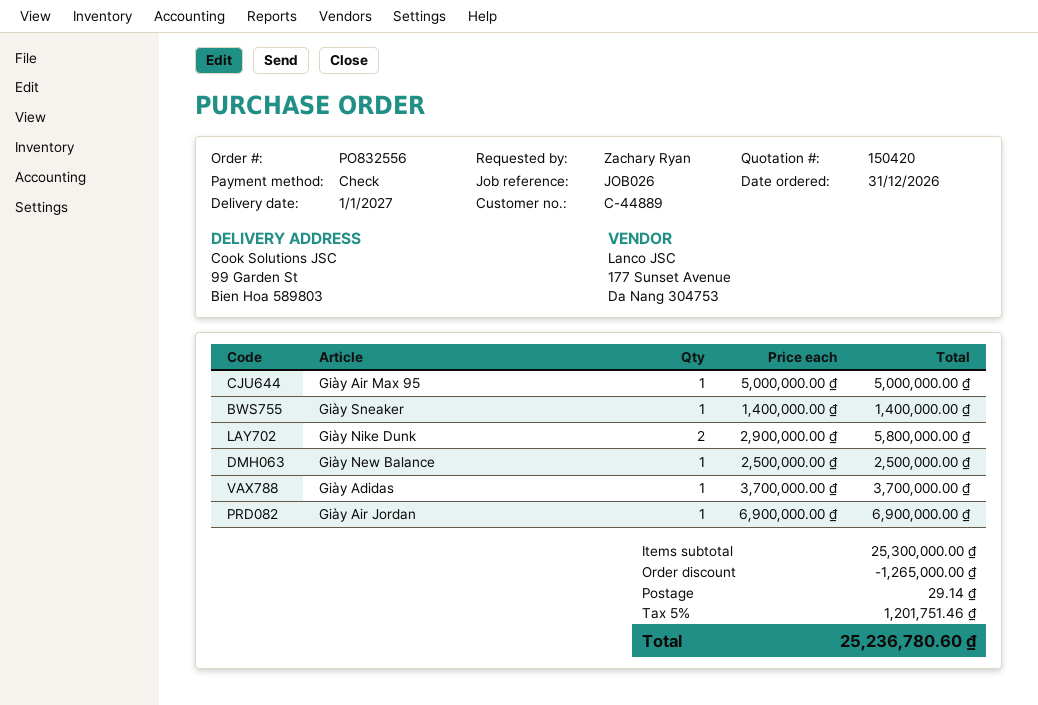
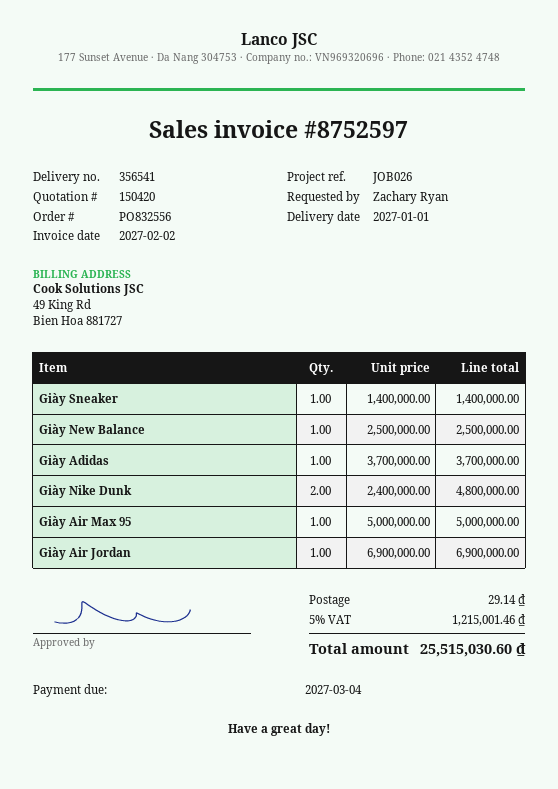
Giày Nike Dunk: 2 x 2900000.00 = 5800000.00 -> 2 x 2400000.00 = 4800000.00
discount: 1265000.00 -> none
tax: 5% = 1201751.46 -> 5% = 1215001.46
total: 25236780.60 -> 25515030.60

